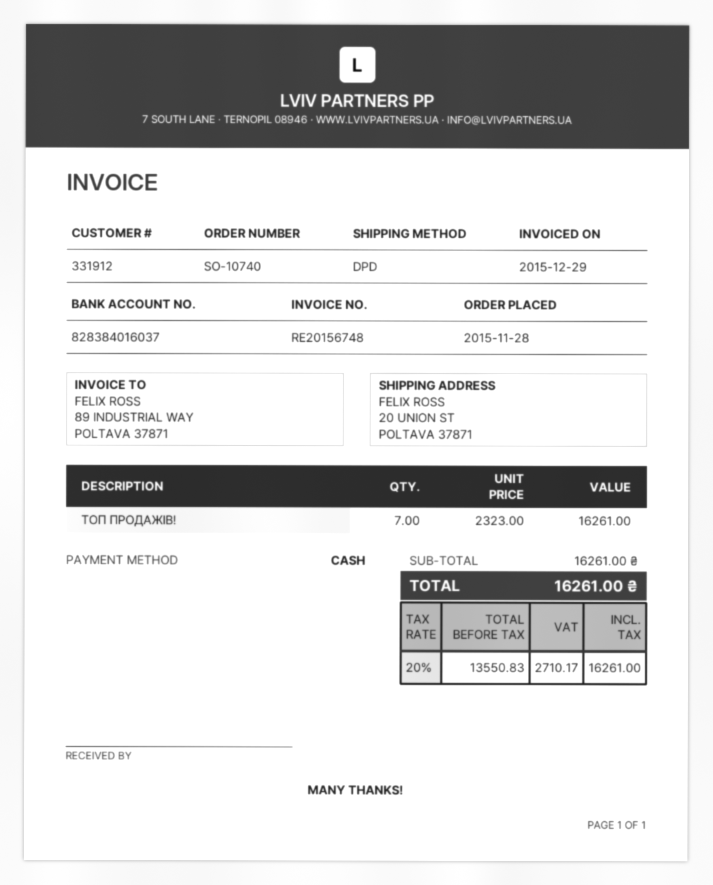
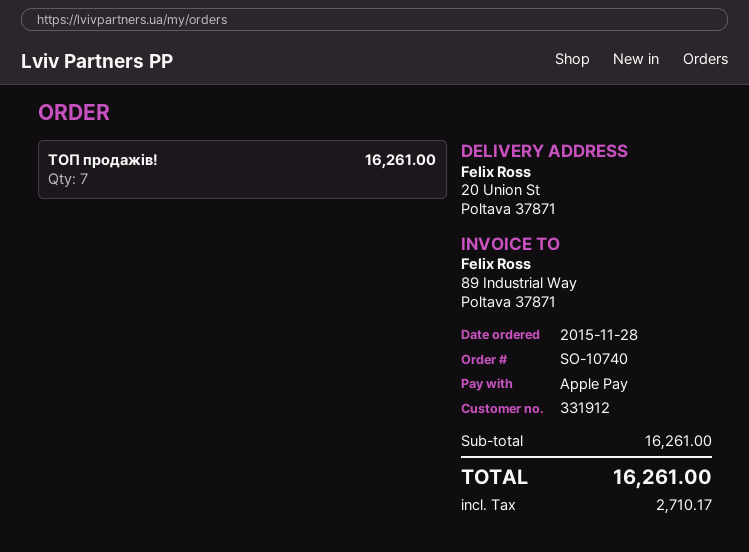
payment method: cash -> Apple Pay

